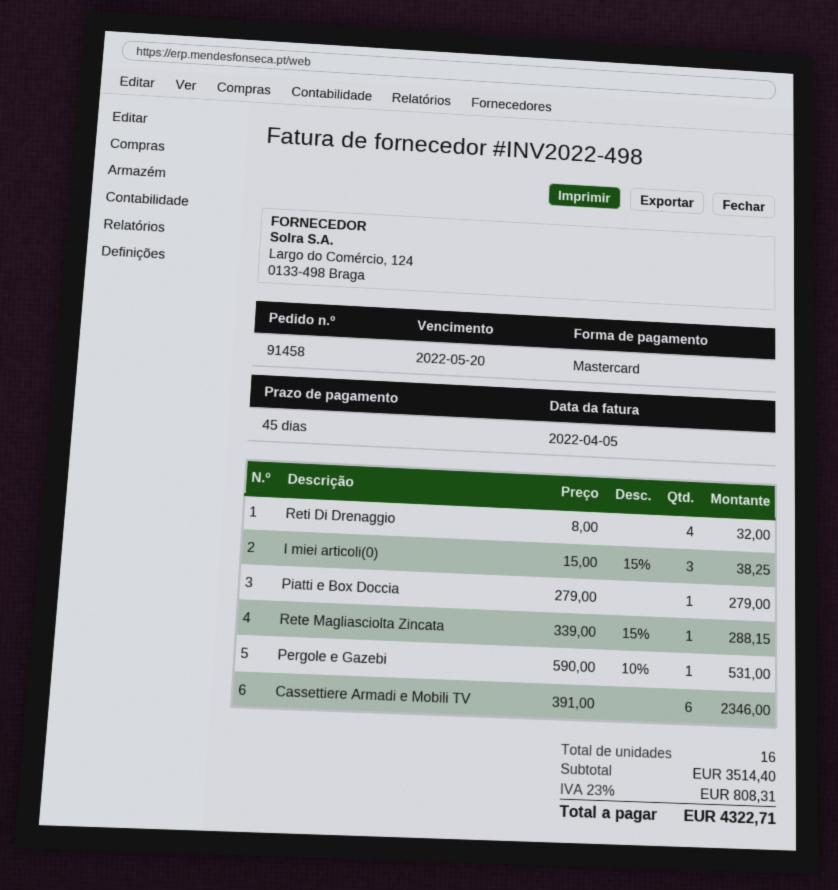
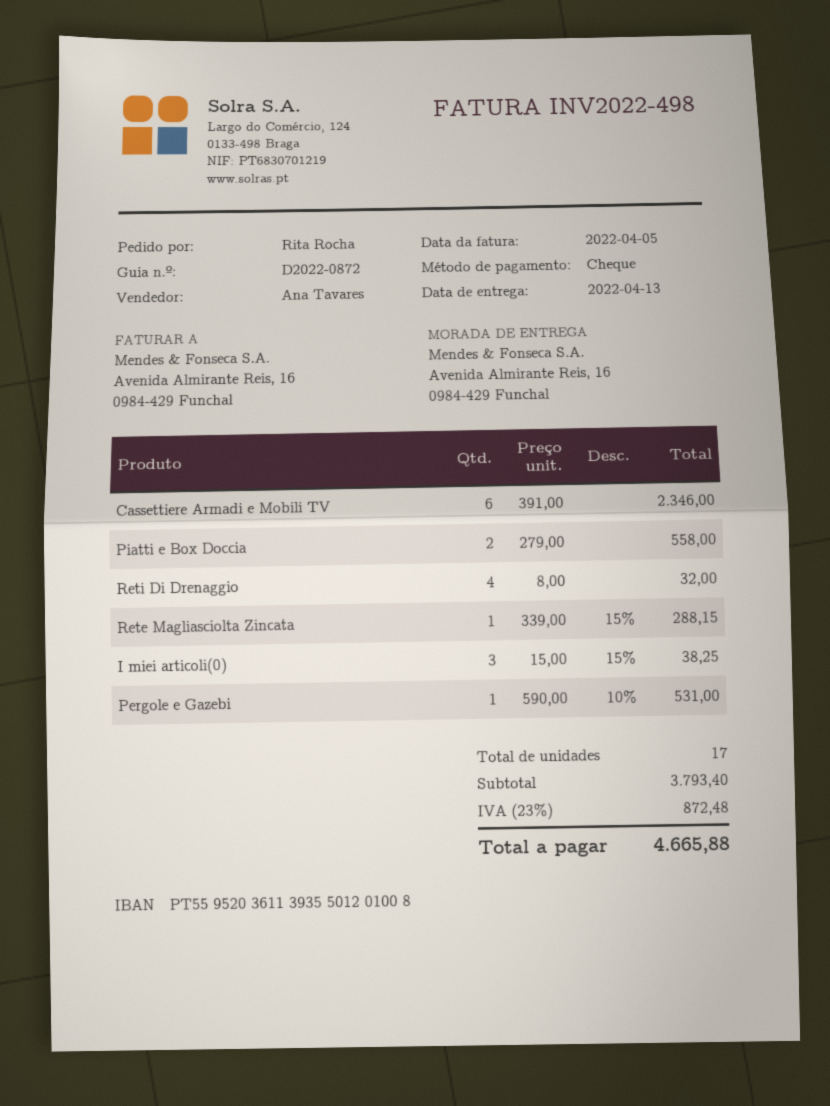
payment method: Mastercard -> cheque
Piatti e Box Doccia: 1 x 279.00 = 279.00 -> 2 x 279.00 = 558.00
total quantity: 16 -> 17
subtotal: 3514.40 -> 3793.40
tax: 23% = 808.31 -> 23% = 872.48
total: 4322.71 -> 4665.88

